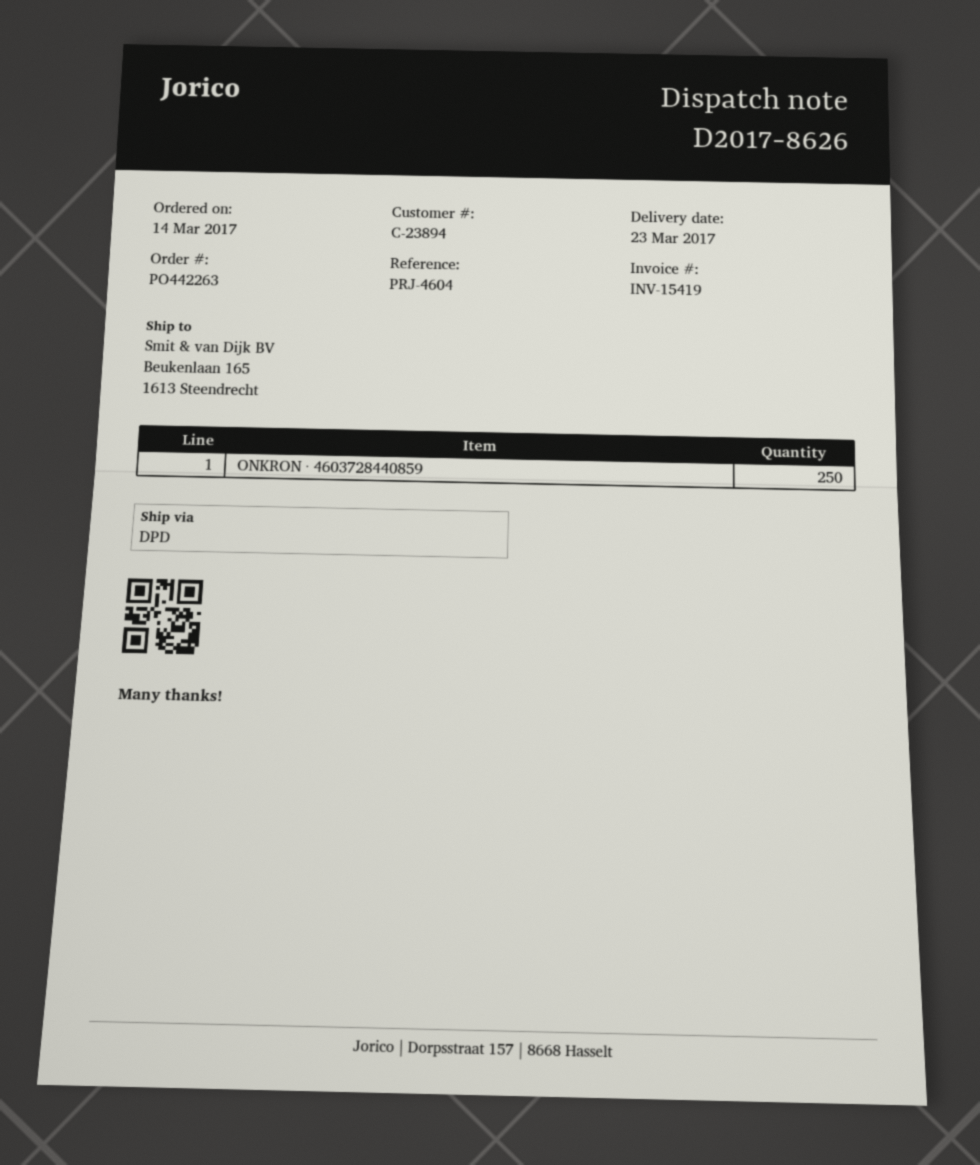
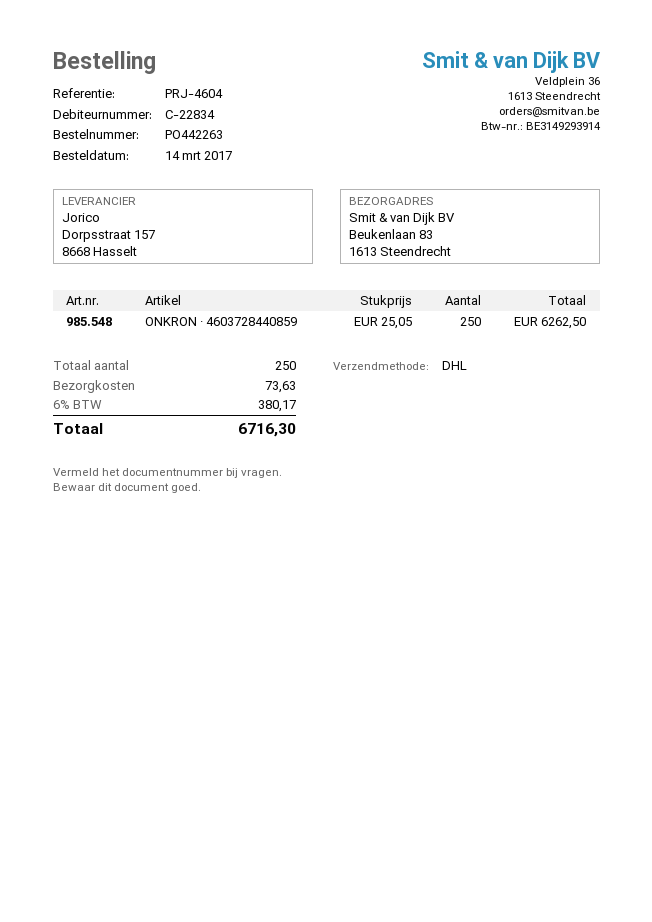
customer number: C-23894 -> C-22834
shipping method: DPD -> DHL
ship to: Beukenlaan 165, 1613 Steendrecht -> Beukenlaan 83, 1613 Steendrecht

